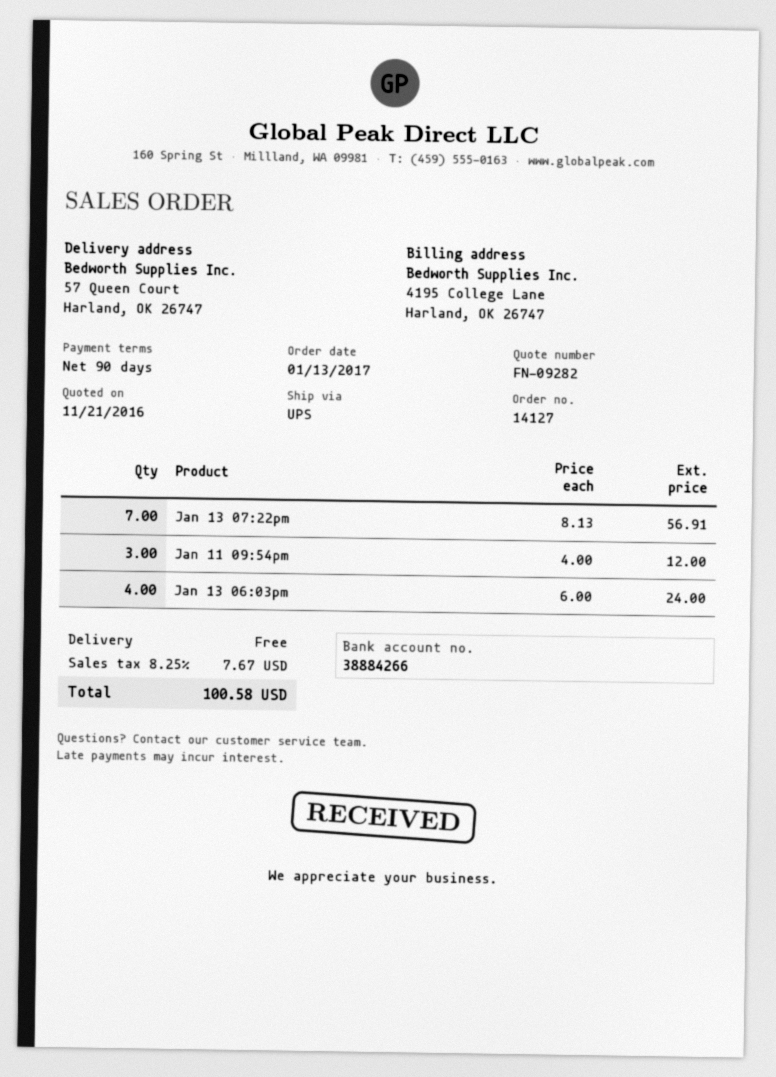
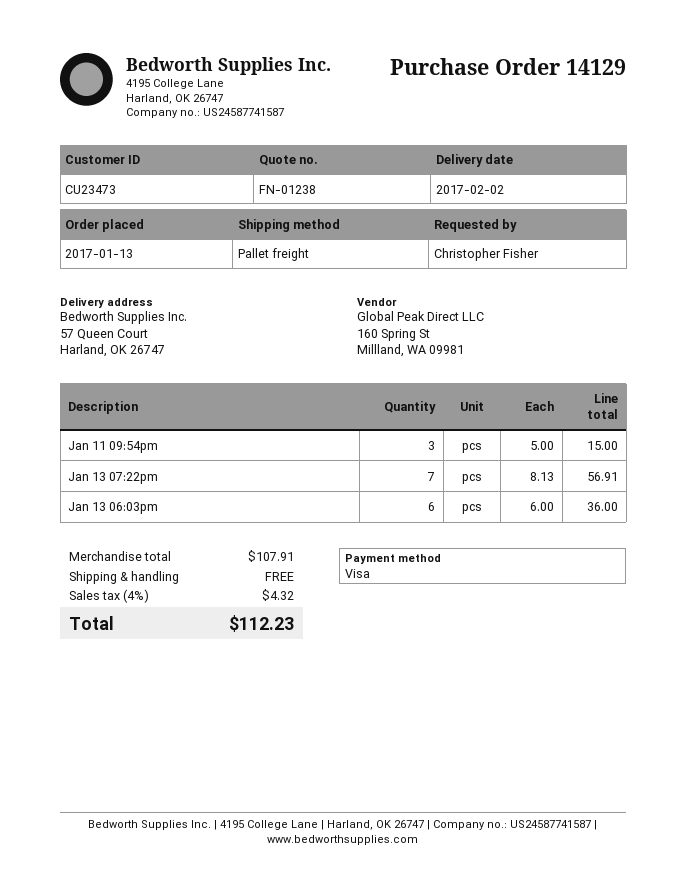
quote number: FN-09282 -> FN-01238
order number: 14127 -> 14129
shipping method: UPS -> pallet freight
Jan 11 09:54pm: 3 x 4.00 = 12.00 -> 3 x 5.00 = 15.00
Jan 13 06:03pm: 4 x 6.00 = 24.00 -> 6 x 6.00 = 36.00
tax: 8.25% = 7.67 -> 4% = 4.32
total: 100.58 -> 112.23

